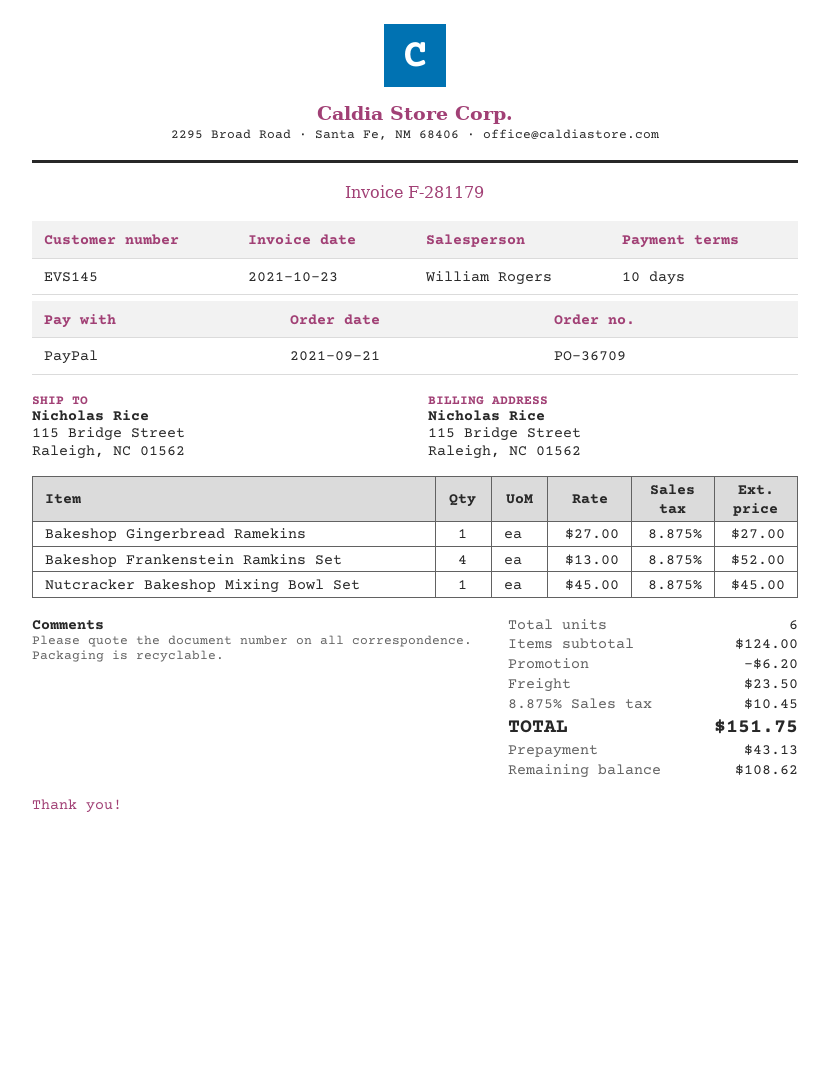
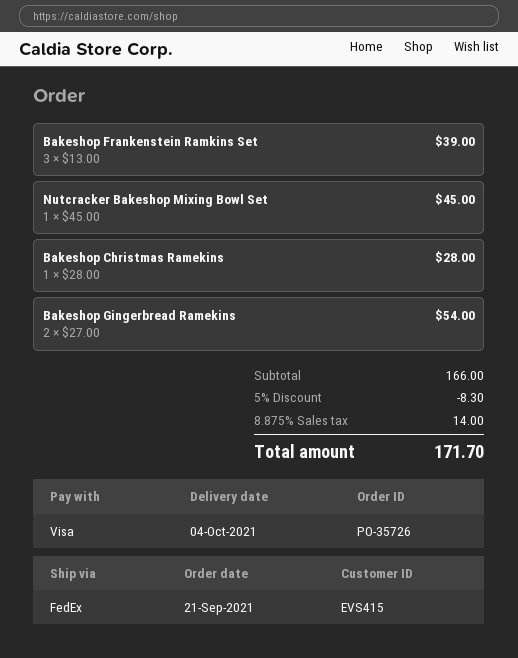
order number: PO-36709 -> PO-35726
customer number: EVS145 -> EVS415
payment method: PayPal -> Visa
Bakeshop Gingerbread Ramekins: 1 x 27.00 = 27.00 -> 2 x 27.00 = 54.00
Bakeshop Frankenstein Ramkins Set: 4 x 13.00 = 52.00 -> 3 x 13.00 = 39.00
Bakeshop Christmas Ramekins: none -> 1 x 28.00 = 28.00
subtotal: 124.00 -> 166.00
discount: 6.20 -> 8.30
shipping: 23.50 -> none
tax: 8.875% = 10.45 -> 8.875% = 14.00
total: 151.75 -> 171.70

